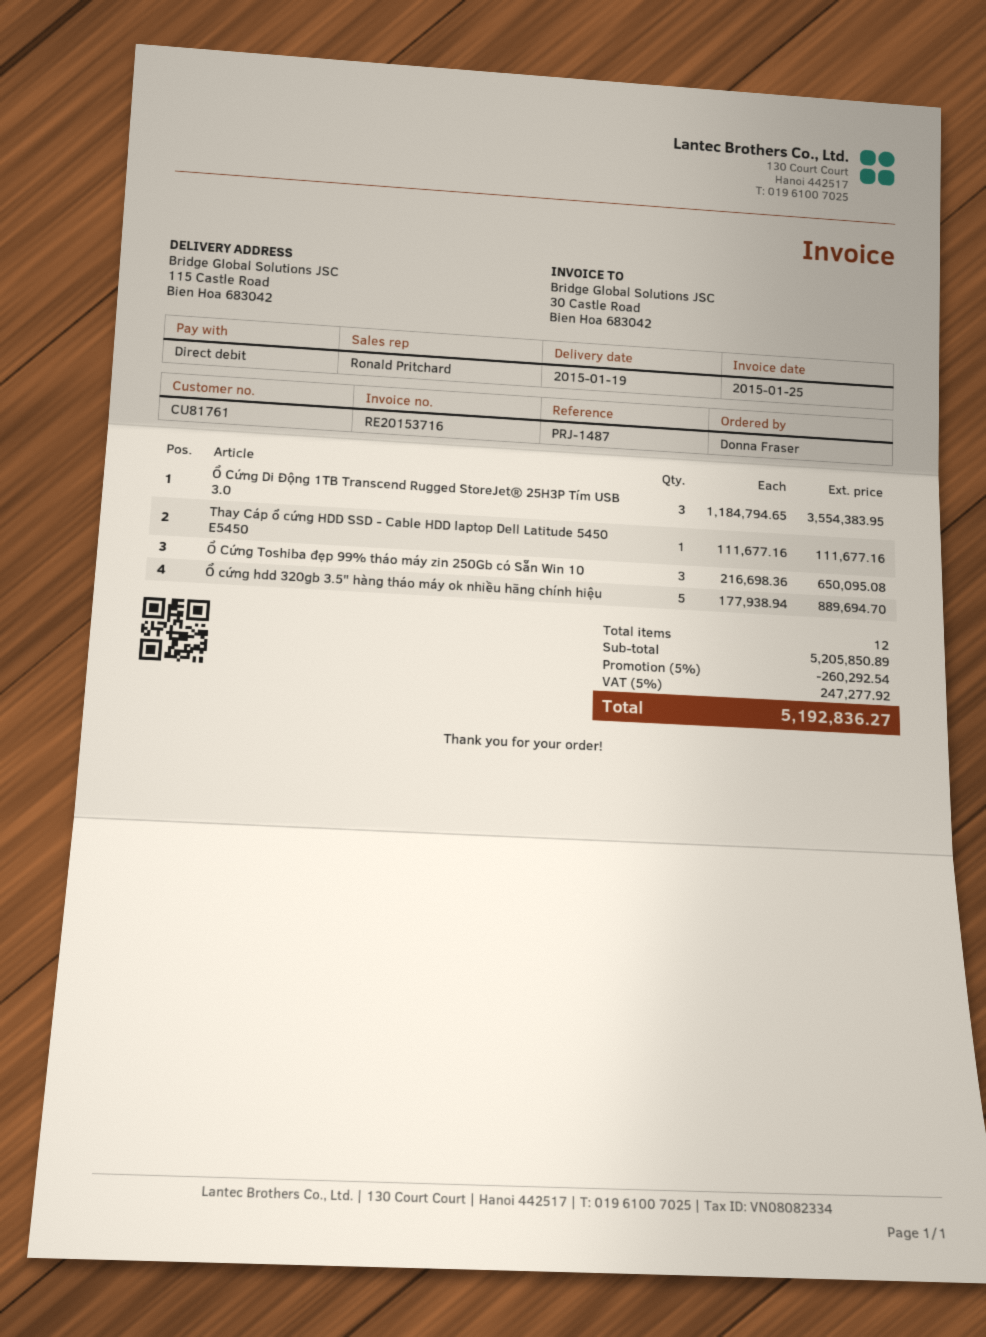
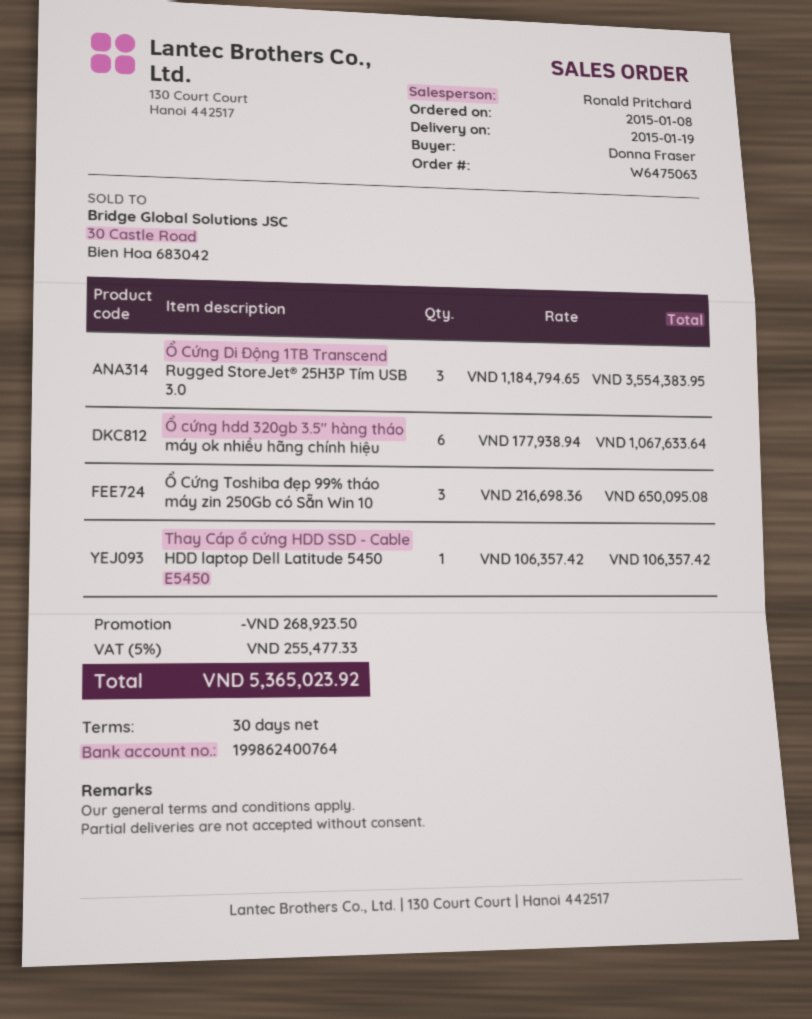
Thay Cáp ổ cứng HDD SSD - Cable HDD laptop Dell Latitude 5450 E5450: 1 x 111677.16 = 111677.16 -> 1 x 106357.42 = 106357.42
Ổ cứng hdd 320gb 3.5" hàng tháo máy ok nhiều hãng chính hiệu: 5 x 177938.94 = 889694.70 -> 6 x 177938.94 = 1067633.64
discount: 260292.54 -> 268923.50
tax: 5% = 247277.92 -> 5% = 255477.33
total: 5192836.27 -> 5365023.92

